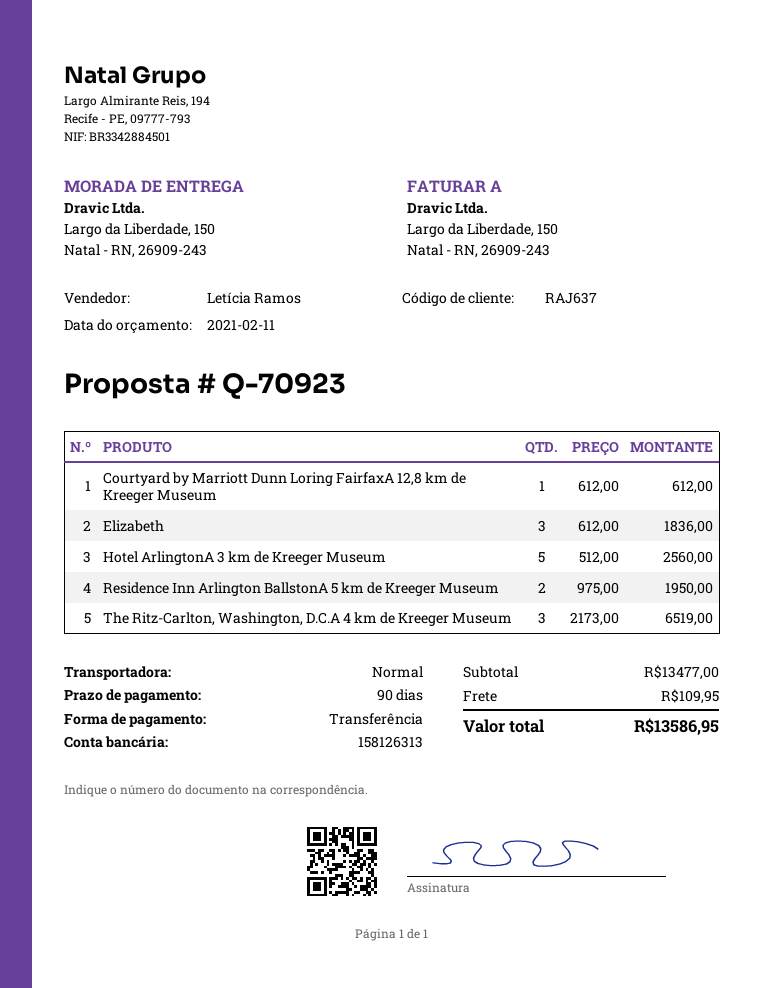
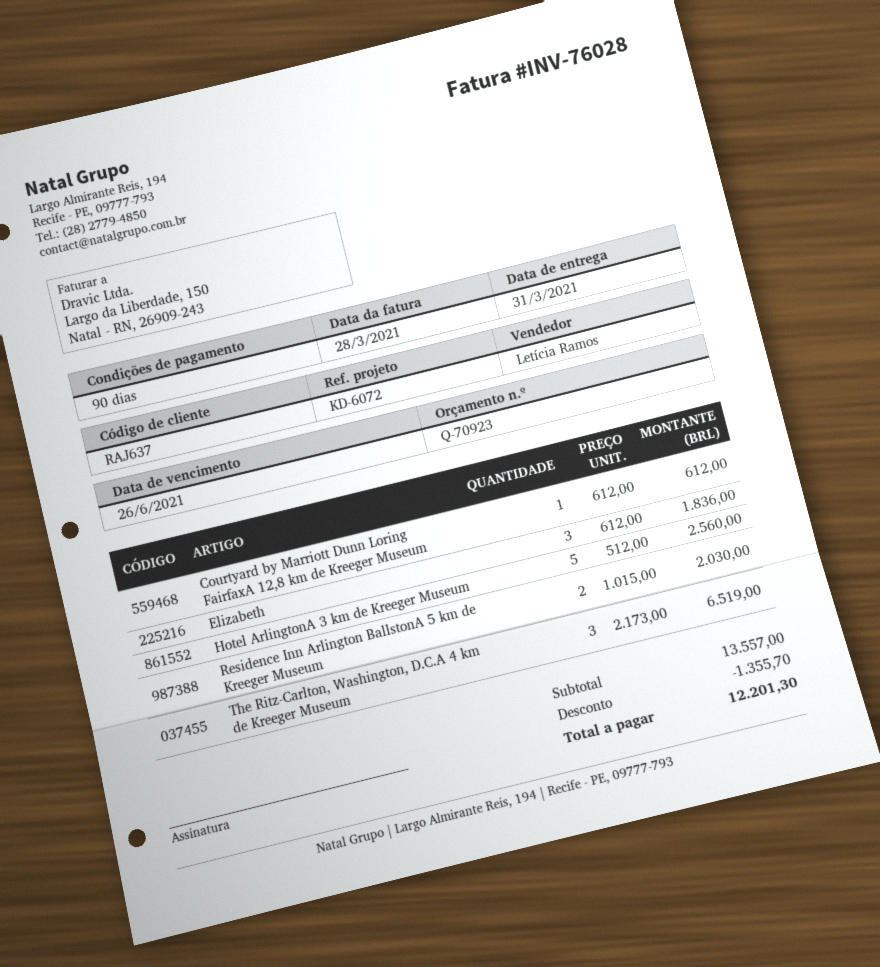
Residence Inn Arlington BallstonA 5 km de Kreeger Museum: 2 x 975.00 = 1950.00 -> 2 x 1015.00 = 2030.00
subtotal: 13477.00 -> 13557.00
discount: none -> 1355.70
shipping: 109.95 -> none
total: 13586.95 -> 12201.30

